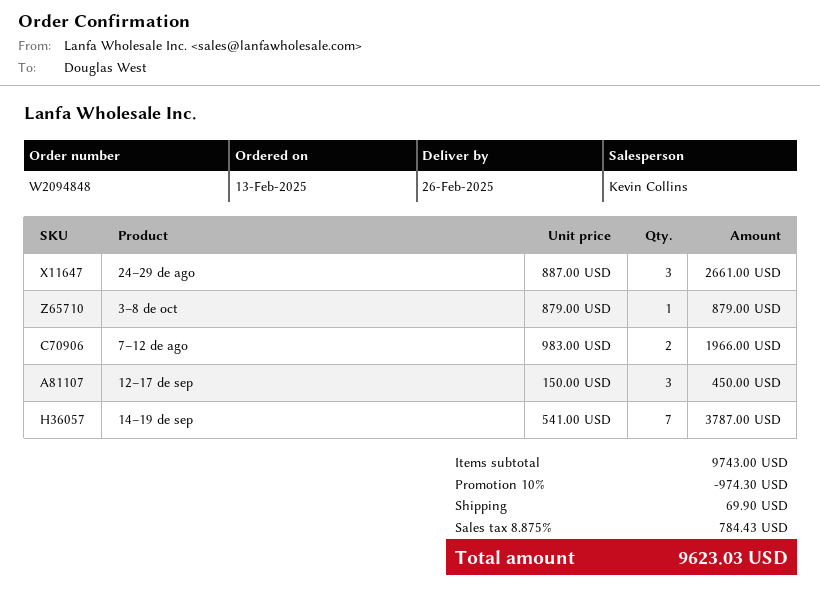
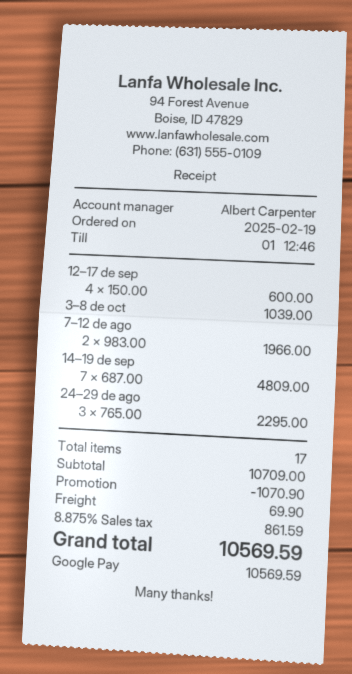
order date: 2025-02-13 -> 2025-02-19
sales rep: Kevin Collins -> Albert Carpenter
24–29 de ago: 3 x 887.00 = 2661.00 -> 3 x 765.00 = 2295.00
3–8 de oct: 1 x 879.00 = 879.00 -> 1 x 1039.00 = 1039.00
12–17 de sep: 3 x 150.00 = 450.00 -> 4 x 150.00 = 600.00
14–19 de sep: 7 x 541.00 = 3787.00 -> 7 x 687.00 = 4809.00
subtotal: 9743.00 -> 10709.00
discount: 974.30 -> 1070.90
tax: 8.875% = 784.43 -> 8.875% = 861.59
total: 9623.03 -> 10569.59

